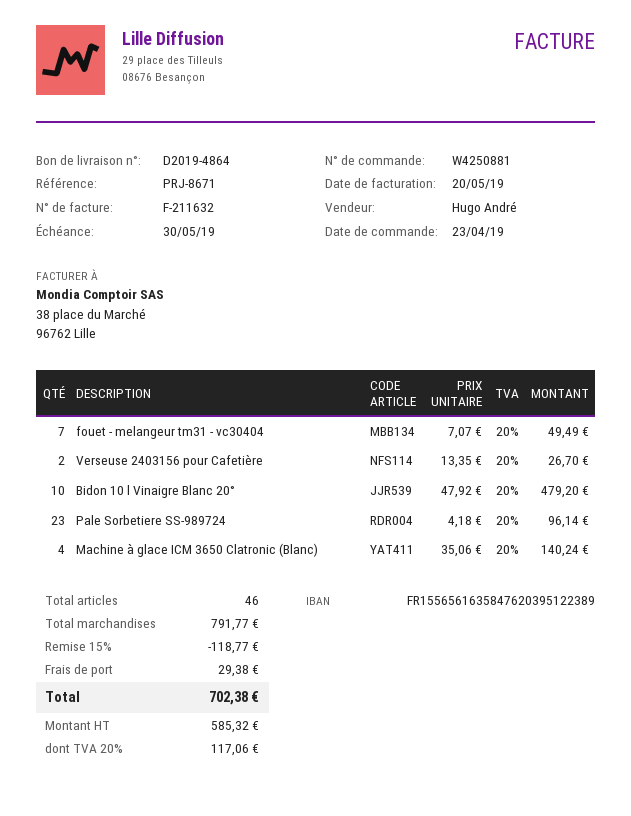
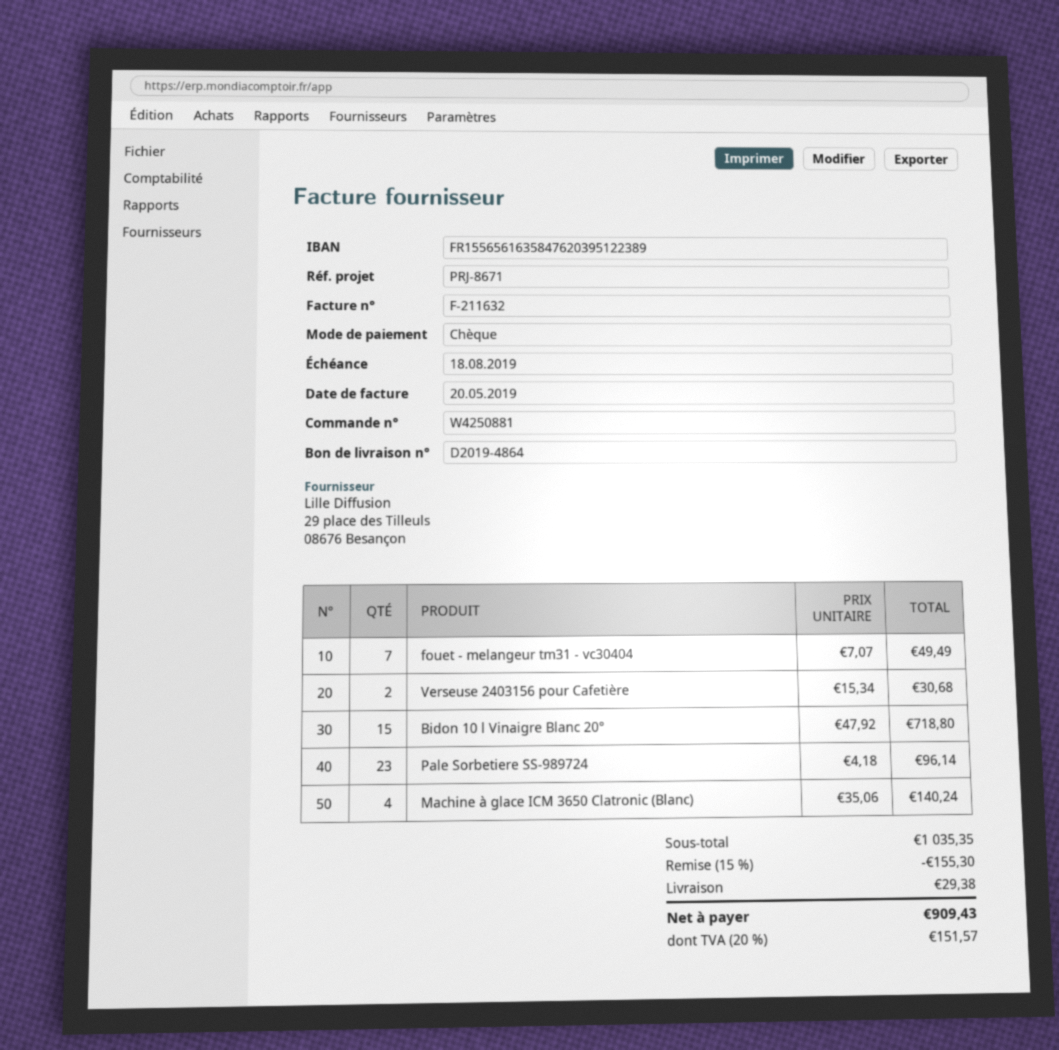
due date: 2019-05-30 -> 2019-08-18
Verseuse 2403156 pour Cafetière: 2 x 13.35 = 26.70 -> 2 x 15.34 = 30.68
Bidon 10 l Vinaigre Blanc 20°: 10 x 47.92 = 479.20 -> 15 x 47.92 = 718.80
subtotal: 791.77 -> 1035.35
discount: 15% = 118.77 -> 15% = 155.30
tax: 20% = 117.06 -> 20% = 151.57
total: 702.38 -> 909.43

